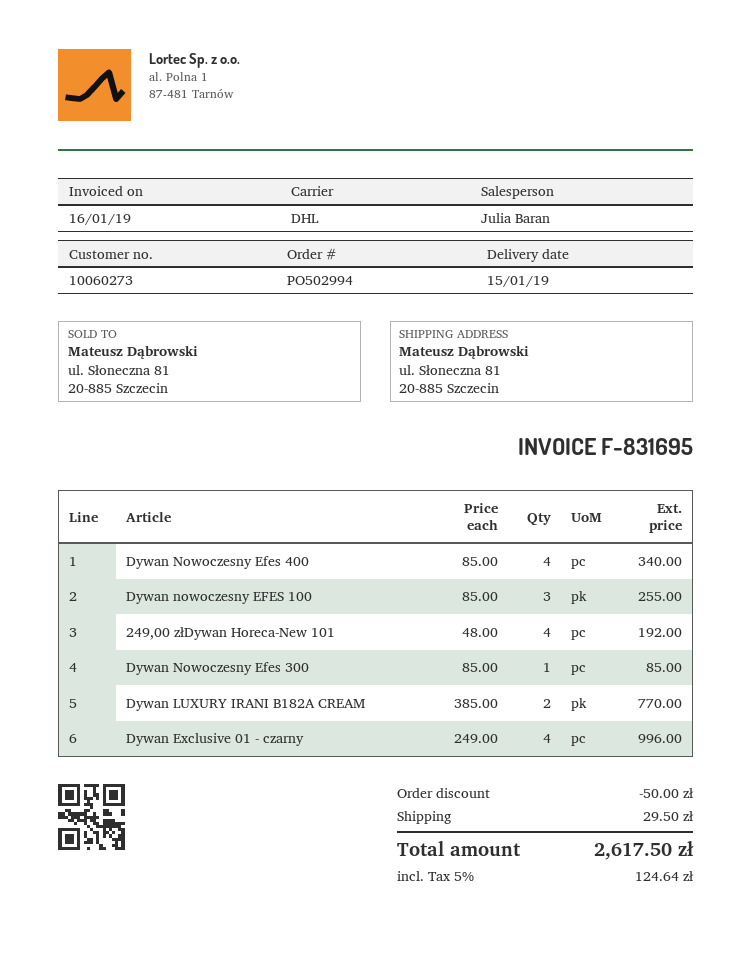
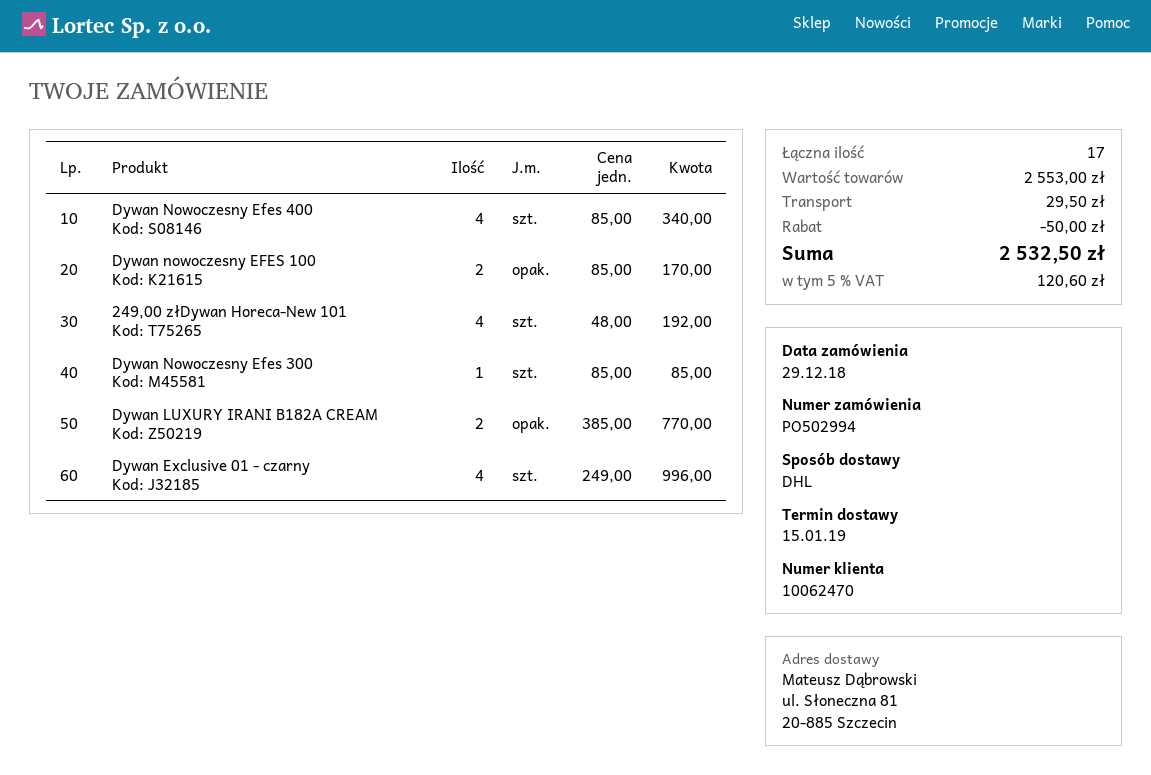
customer number: 10060273 -> 10062470
Dywan nowoczesny EFES 100: 3 x 85.00 = 255.00 -> 2 x 85.00 = 170.00
tax: 5% = 124.64 -> 5% = 120.60
total: 2617.50 -> 2532.50

